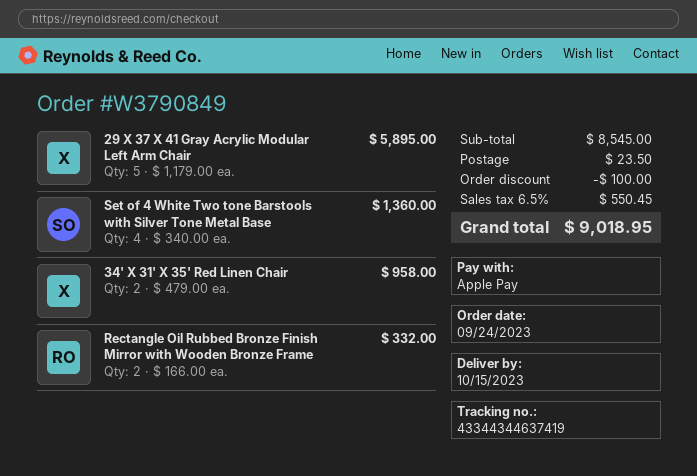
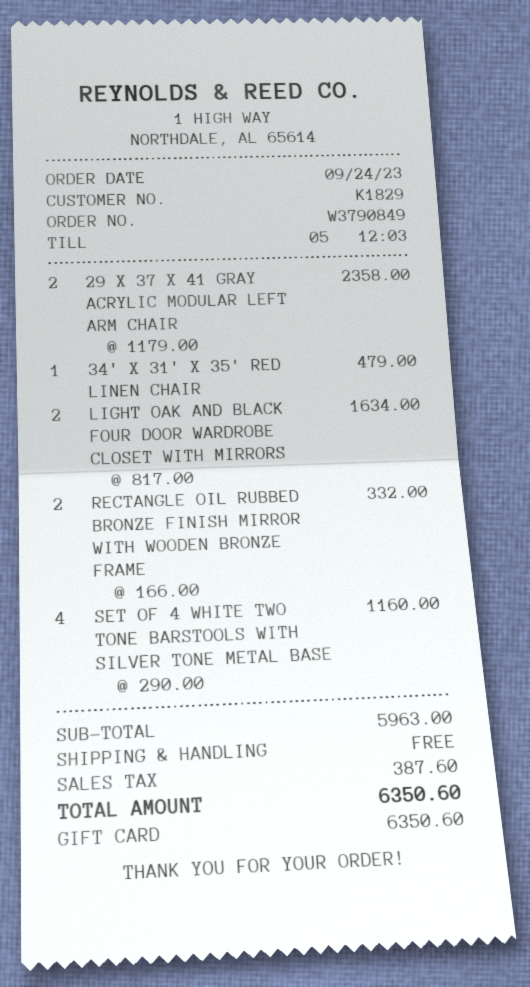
payment method: Apple Pay -> gift card
29 X 37 X 41 Gray Acrylic Modular Left Arm Chair: 5 x 1179.00 = 5895.00 -> 2 x 1179.00 = 2358.00
Set of 4 White Two tone Barstools with Silver Tone Metal Base: 4 x 340.00 = 1360.00 -> 4 x 290.00 = 1160.00
34' X 31' X 35' Red Linen Chair: 2 x 479.00 = 958.00 -> 1 x 479.00 = 479.00
LIGHT OAK AND BLACK FOUR DOOR WARDROBE CLOSET WITH MIRRORS: none -> 2 x 817.00 = 1634.00
subtotal: 8545.00 -> 5963.00
discount: 100.00 -> none
shipping: 23.50 -> 0.00
tax: 550.45 -> 387.60
total: 9018.95 -> 6350.60

